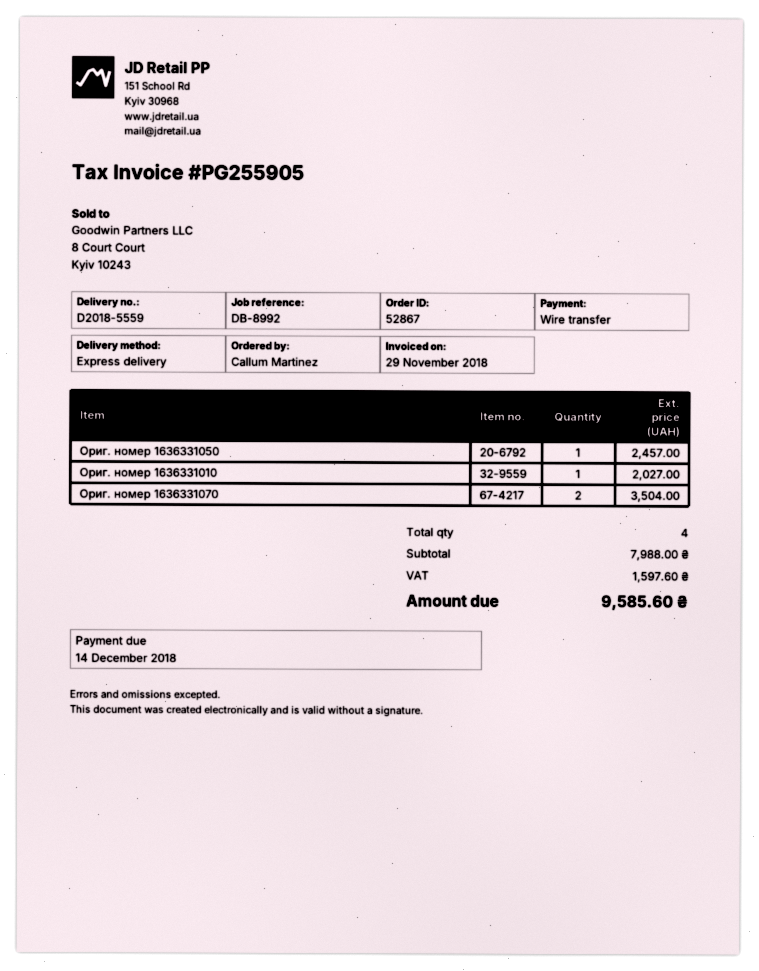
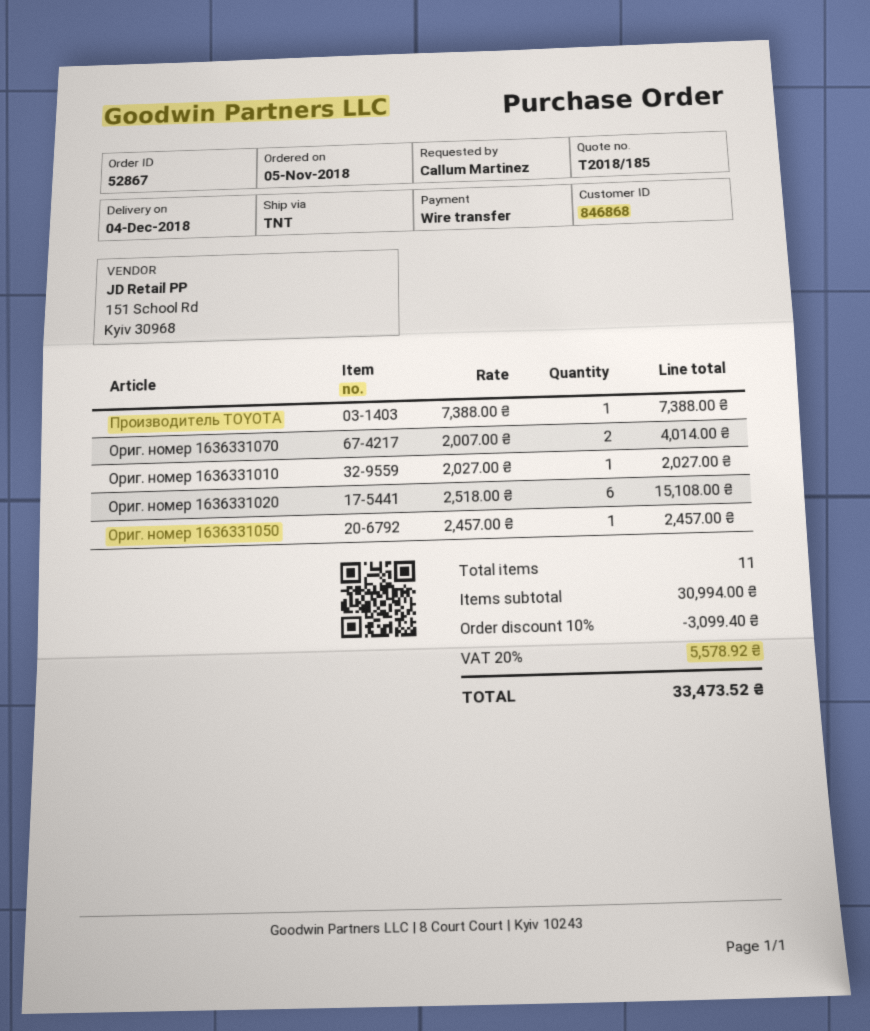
shipping method: express -> TNT
Ориг. номер 1636331070: 2 for 3504.00 -> 2 for 4014.00
Производитель TOYOTA: none -> 1 for 7388.00
Ориг. номер 1636331020: none -> 6 for 15108.00
total quantity: 4 -> 11
subtotal: 7988.00 -> 30994.00
discount: none -> 10% = 3099.40
tax: 1597.60 -> 5578.92
total: 9585.60 -> 33473.52

